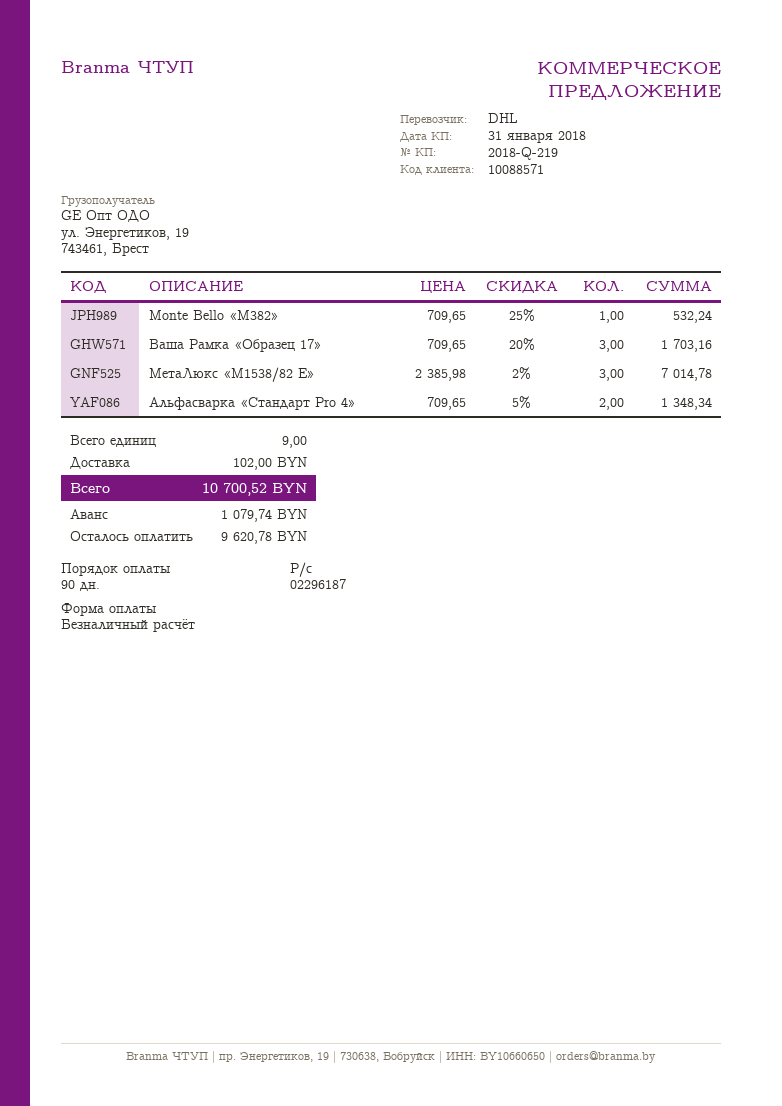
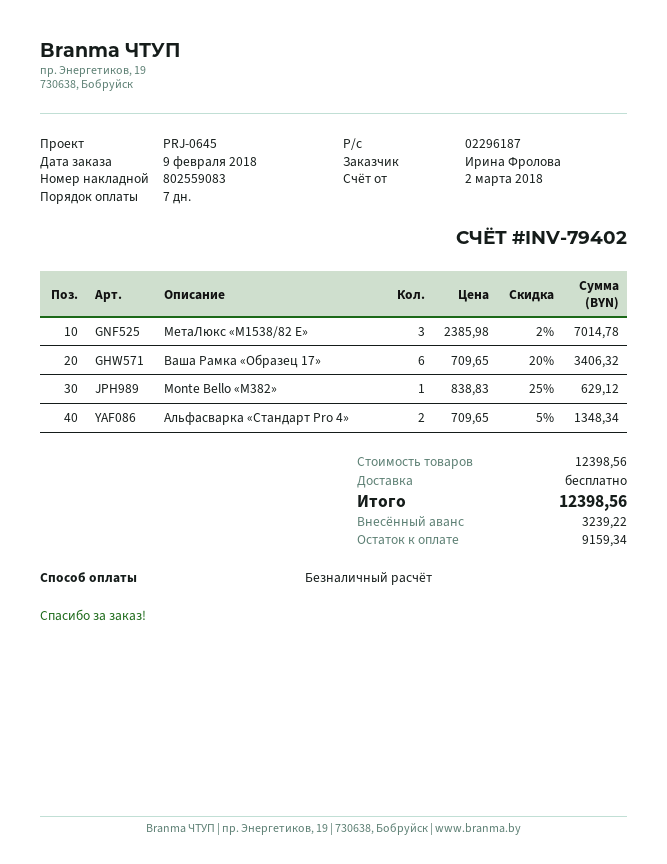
payment terms: 90 days -> 7 days
Monte Bello «M382»: 1 x 709.65 - 25% = 532.24 -> 1 x 838.83 - 25% = 629.12
Ваша Рамка «Образец 17»: 3 x 709.65 - 20% = 1703.16 -> 6 x 709.65 - 20% = 3406.32
shipping: 102.00 -> 0.00
total: 10700.52 -> 12398.56
deposit: 1079.74 -> 3239.22
balance: 9620.78 -> 9159.34

